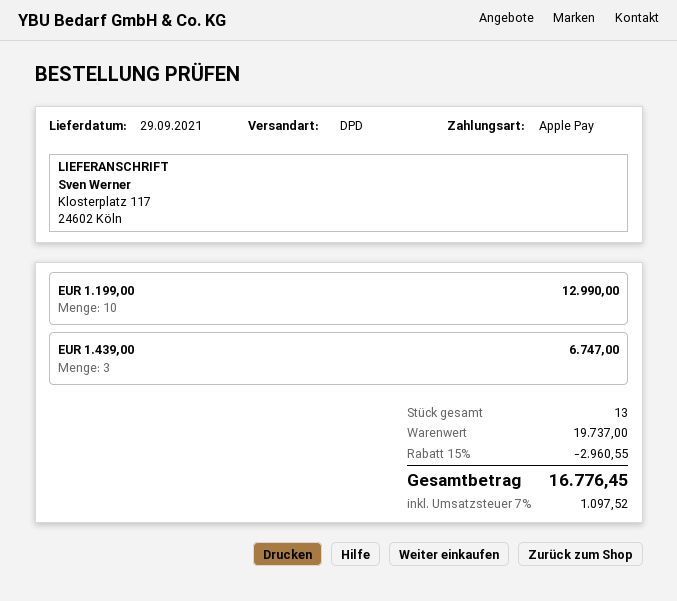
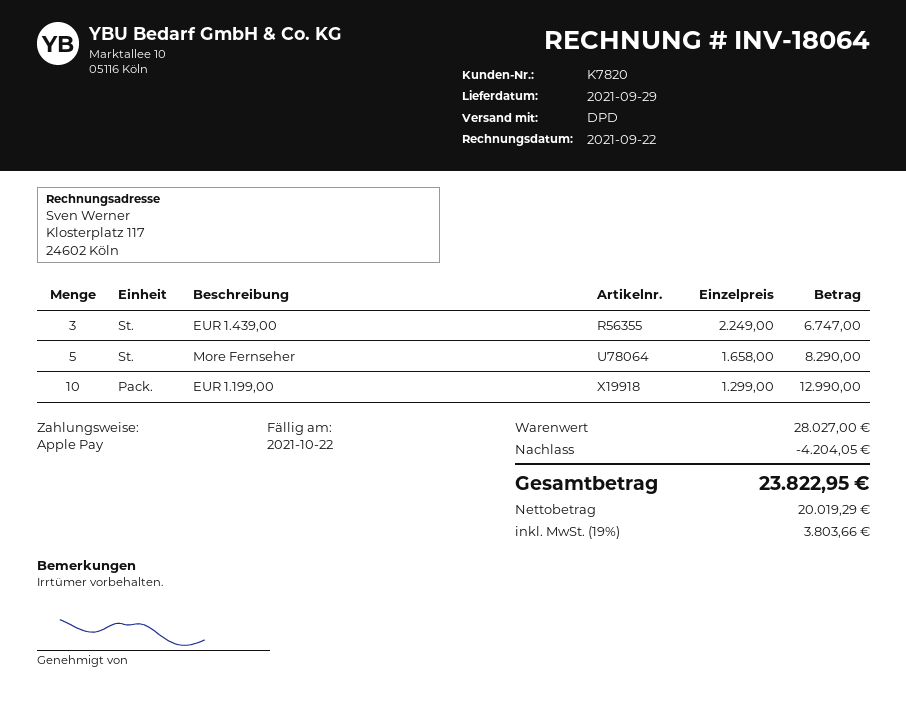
More Fernseher: none -> 5 for 8290.00
subtotal: 19737.00 -> 28027.00
discount: 2960.55 -> 4204.05
tax: 7% = 1097.52 -> 19% = 3803.66
total: 16776.45 -> 23822.95

